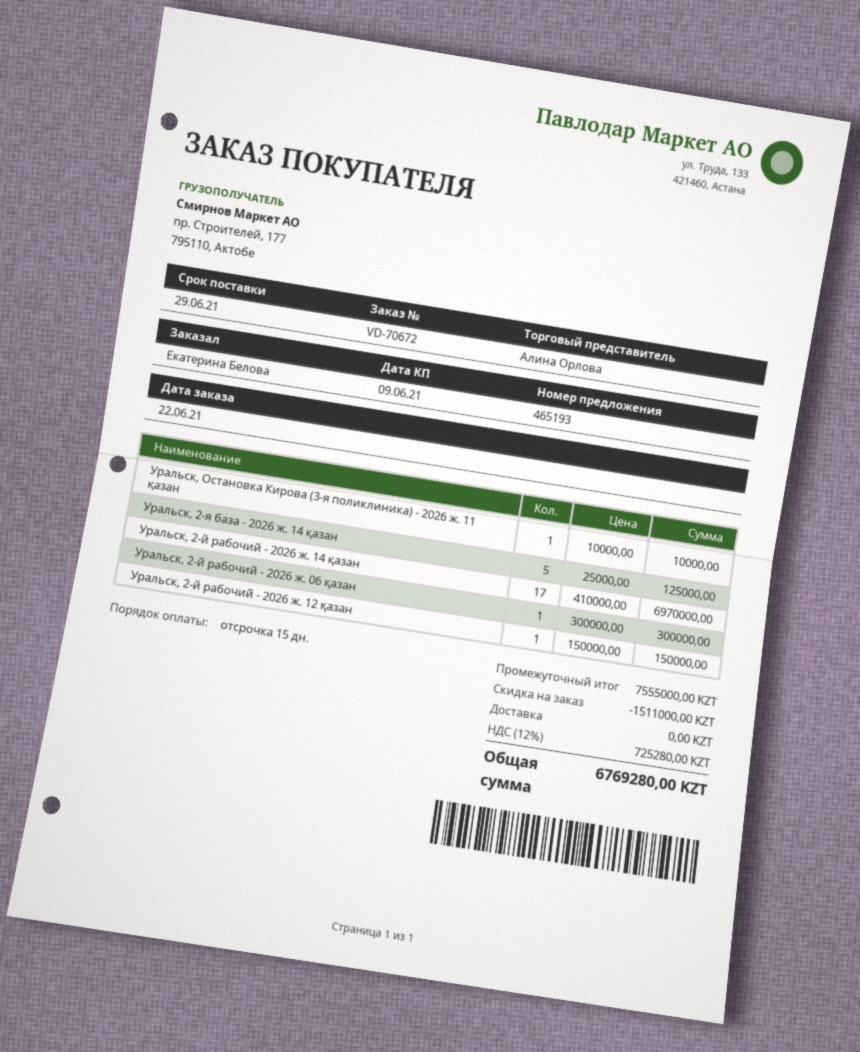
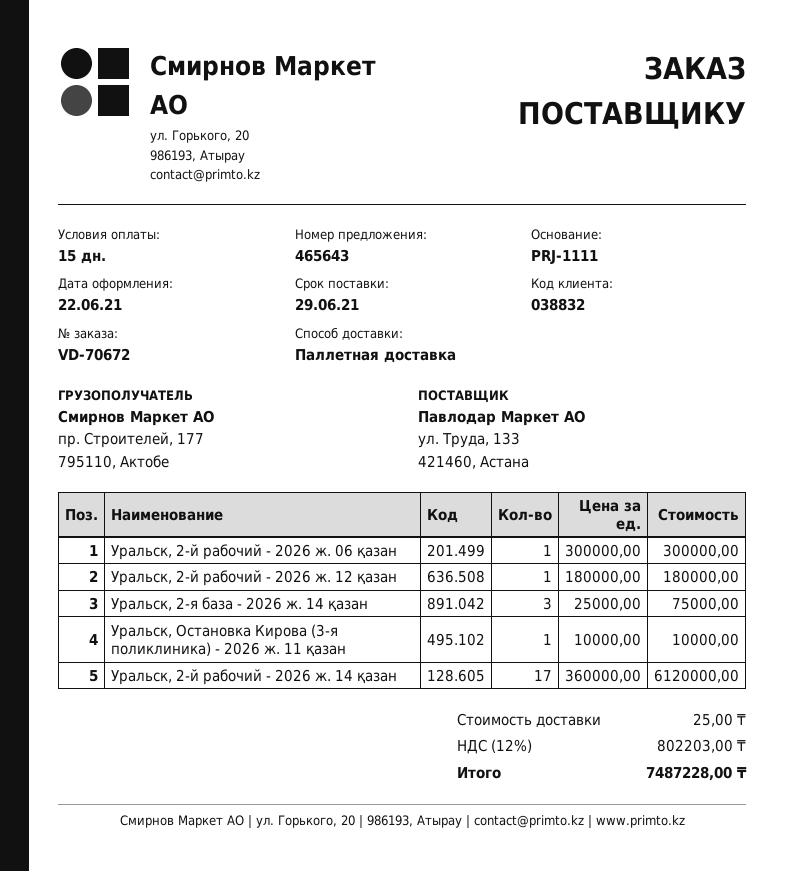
quote number: 465193 -> 465643
Уральск, 2-я база - 2026 ж. 14 қазан: 5 x 25000.00 = 125000.00 -> 3 x 25000.00 = 75000.00
Уральск, 2-й рабочий - 2026 ж. 14 қазан: 17 x 410000.00 = 6970000.00 -> 17 x 360000.00 = 6120000.00
Уральск, 2-й рабочий - 2026 ж. 12 қазан: 1 x 150000.00 = 150000.00 -> 1 x 180000.00 = 180000.00
discount: 1511000.00 -> none
shipping: 0.00 -> 25.00
tax: 12% = 725280.00 -> 12% = 802203.00
total: 6769280.00 -> 7487228.00

